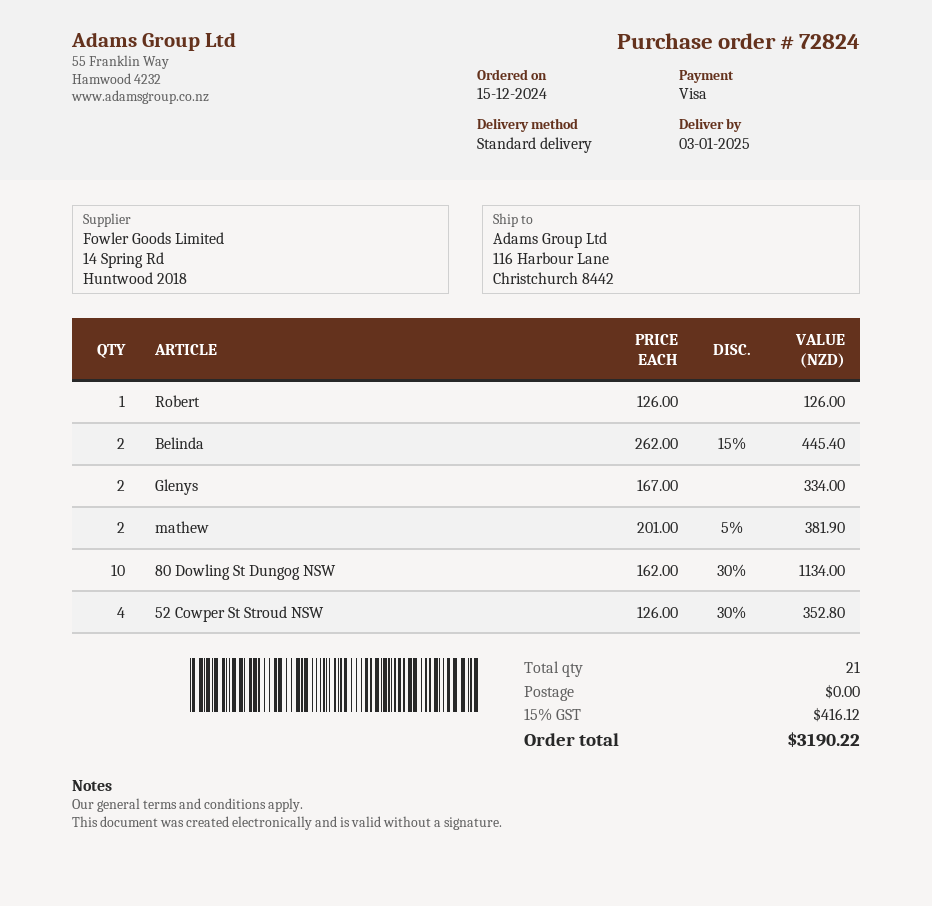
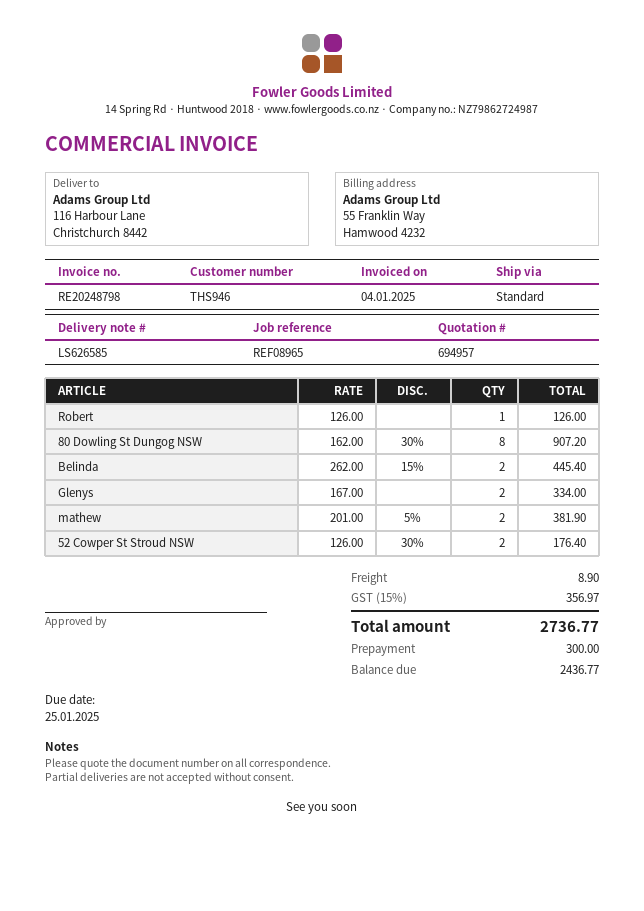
80 Dowling St Dungog NSW: 10 x 162.00 - 30% = 1134.00 -> 8 x 162.00 - 30% = 907.20
52 Cowper St Stroud NSW: 4 x 126.00 - 30% = 352.80 -> 2 x 126.00 - 30% = 176.40
shipping: 0.00 -> 8.90
tax: 15% = 416.12 -> 15% = 356.97
total: 3190.22 -> 2736.77

